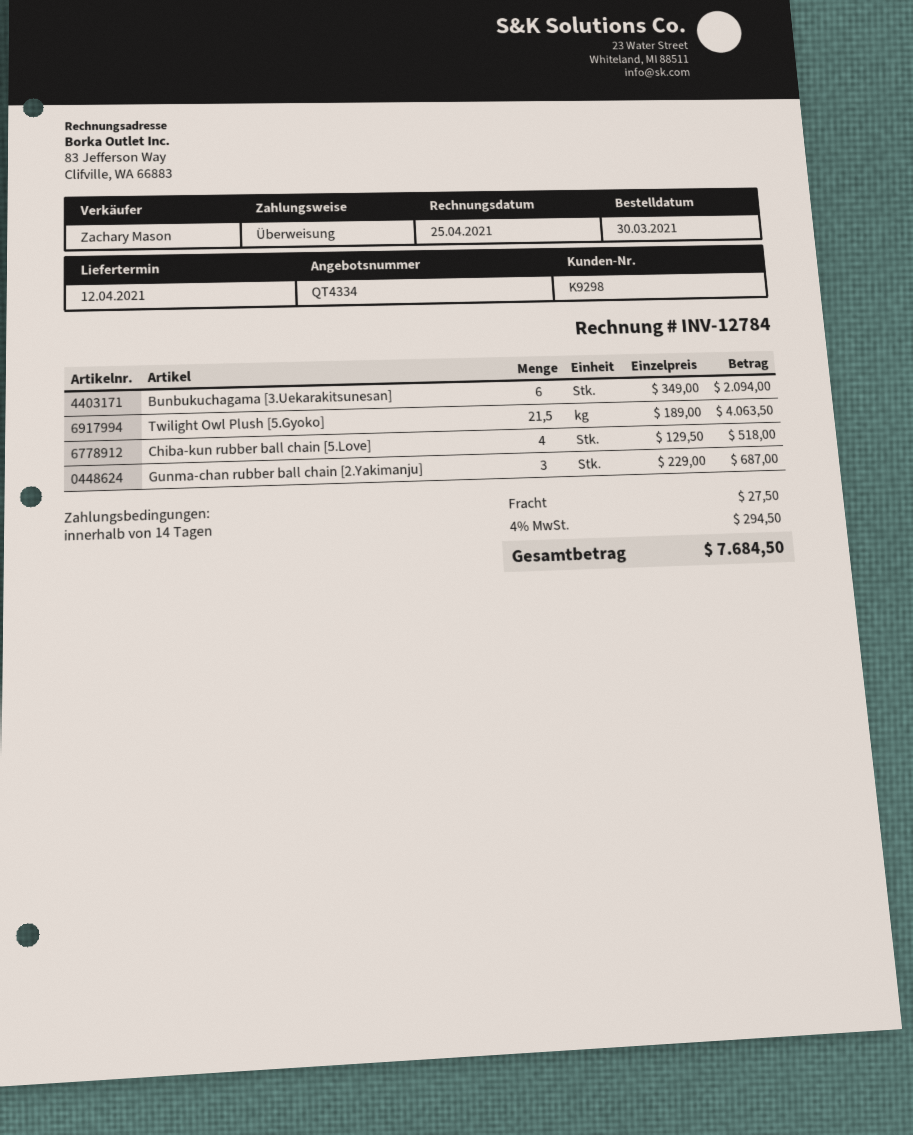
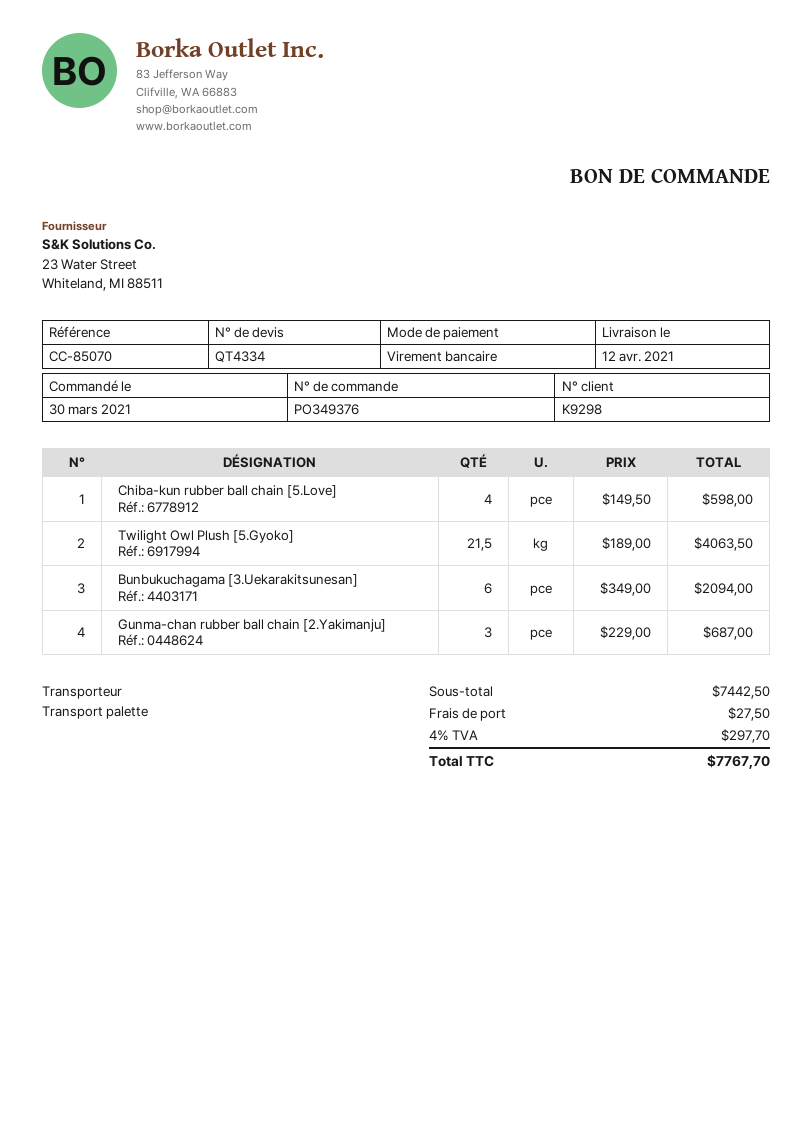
Chiba-kun rubber ball chain [5.Love]: 4 x 129.50 = 518.00 -> 4 x 149.50 = 598.00
tax: 4% = 294.50 -> 4% = 297.70
total: 7684.50 -> 7767.70

